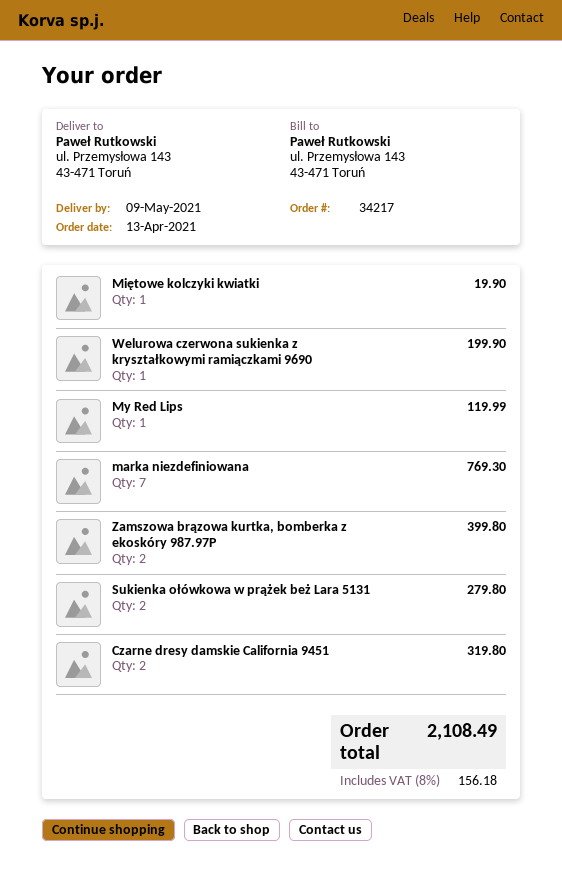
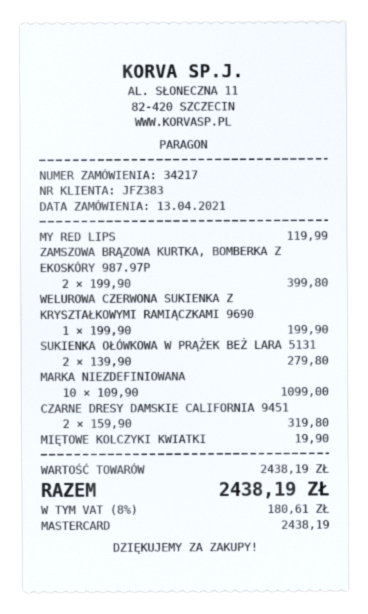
marka niezdefiniowana: 7 for 769.30 -> 10 for 1099.00
tax: 8% = 156.18 -> 8% = 180.61
total: 2108.49 -> 2438.19

